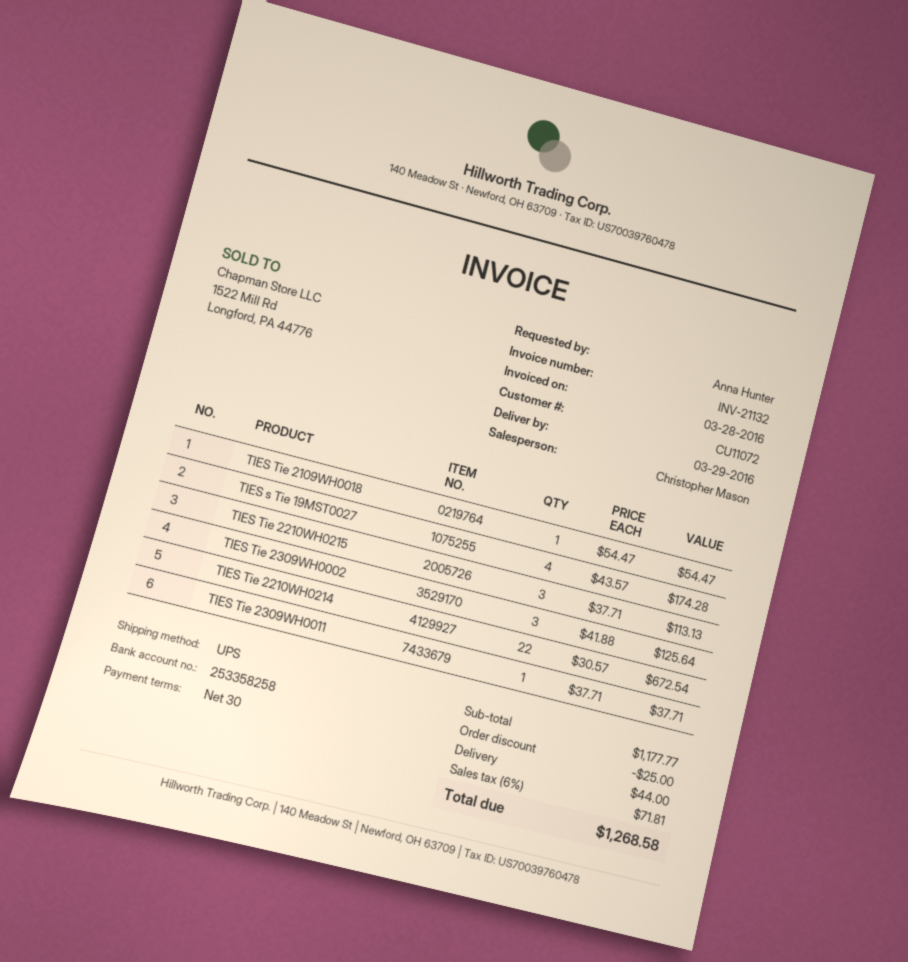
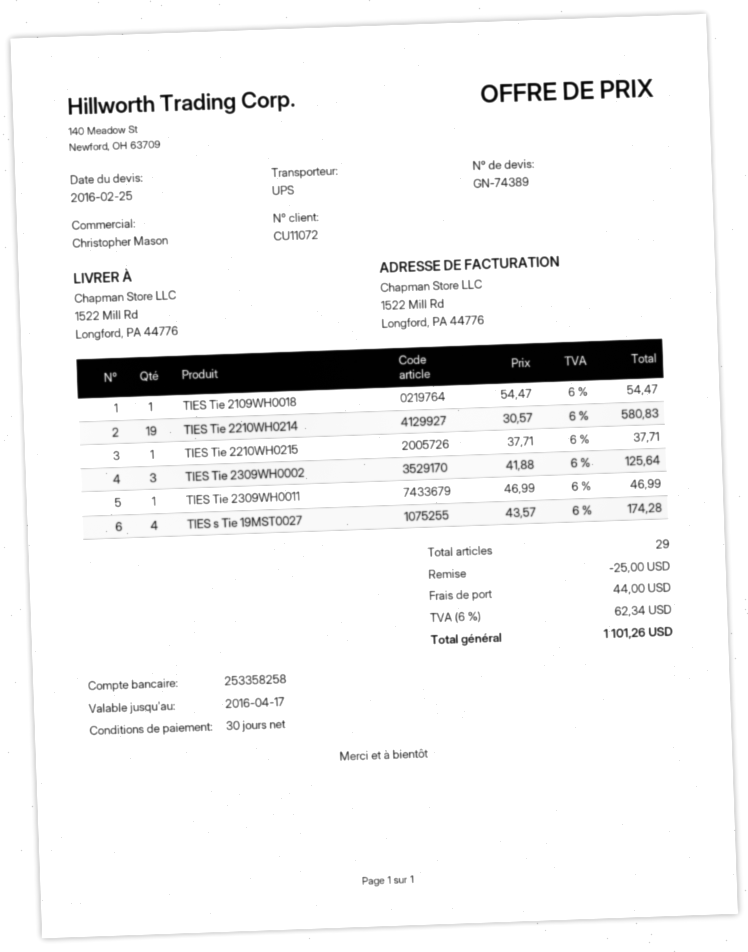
TIES Tie 2210WH0215: 3 x 37.71 = 113.13 -> 1 x 37.71 = 37.71
TIES Tie 2210WH0214: 22 x 30.57 = 672.54 -> 19 x 30.57 = 580.83
TIES Tie 2309WH0011: 1 x 37.71 = 37.71 -> 1 x 46.99 = 46.99
tax: 6% = 71.81 -> 6% = 62.34
total: 1268.58 -> 1101.26

